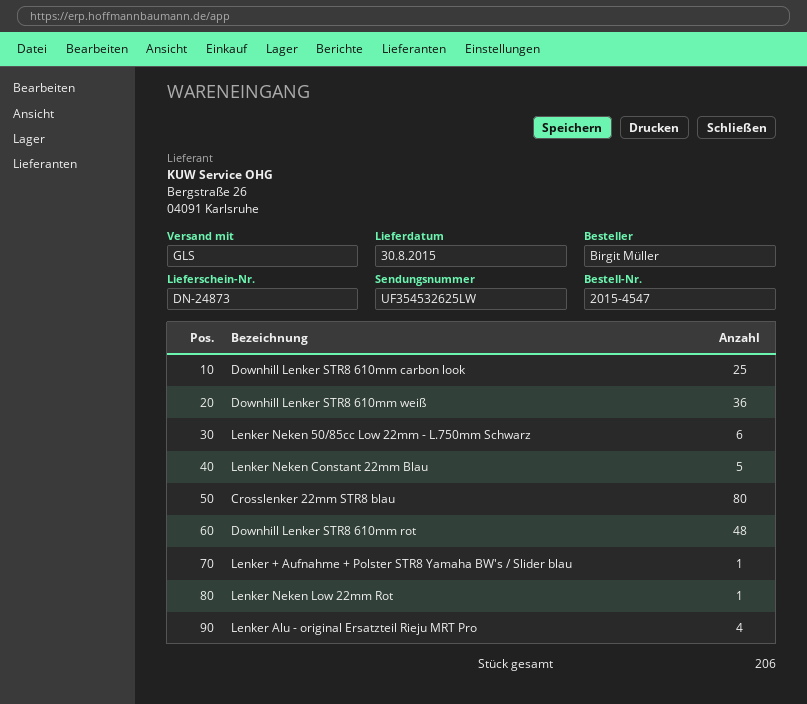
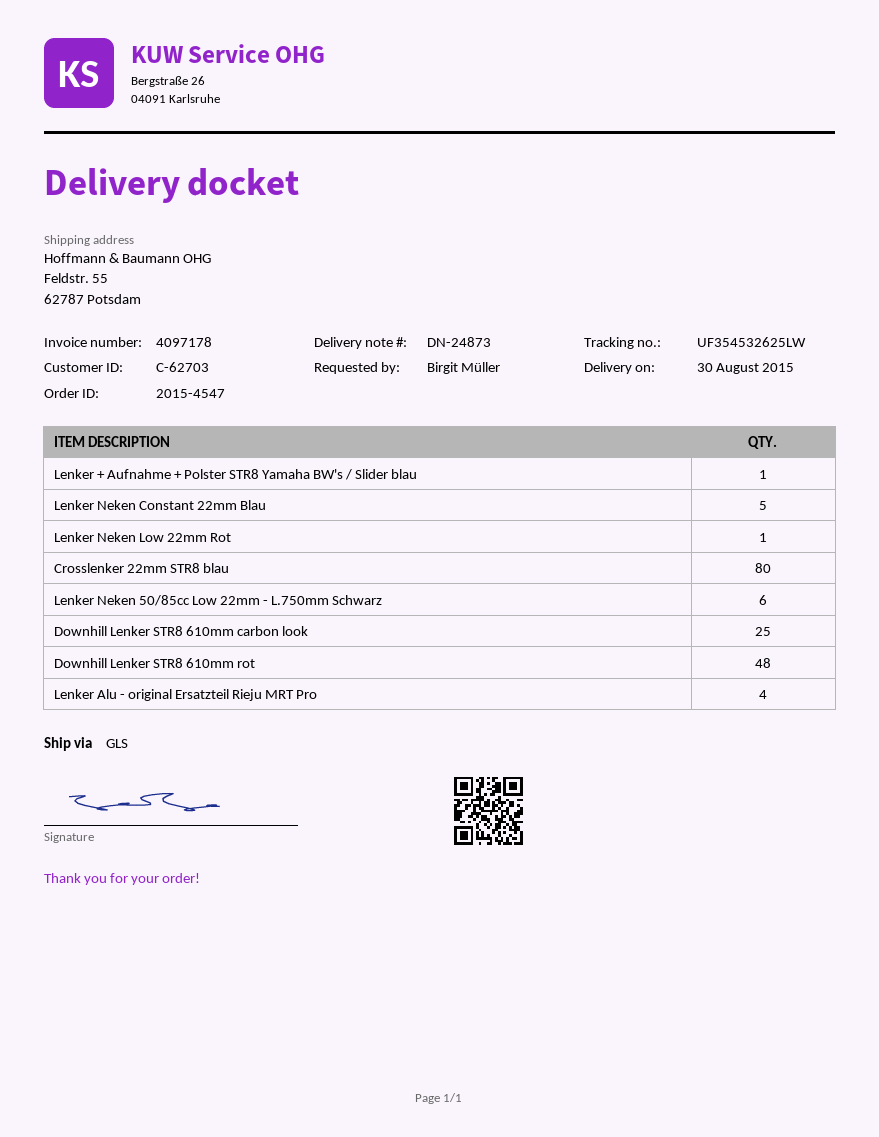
Downhill Lenker STR8 610mm weiß: 36 -> none

